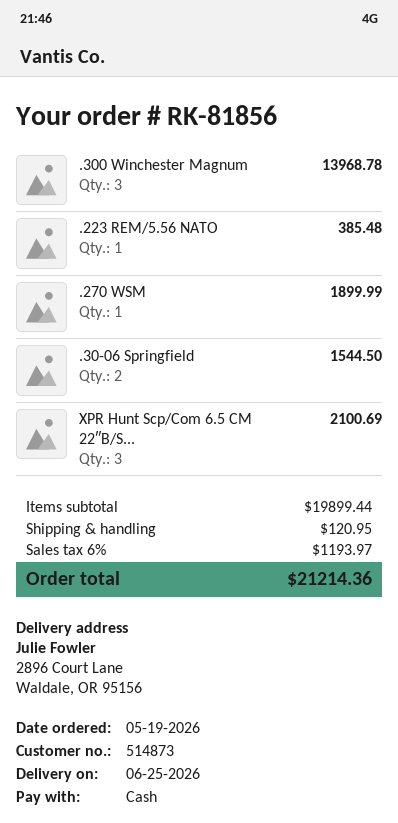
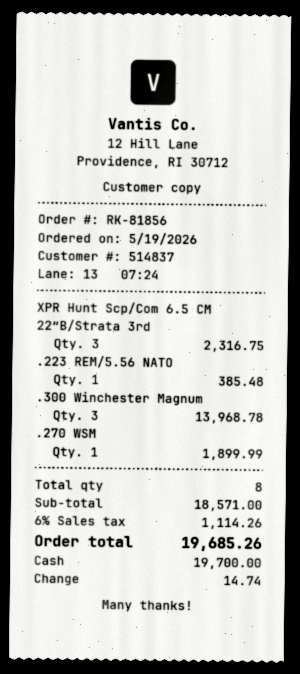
customer number: 514873 -> 514837
.30-06 Springfield: 2 for 1544.50 -> none
XPR Hunt Scp/Com 6.5 CM 22″B/S...: 3 for 2100.69 -> 3 for 2316.75
subtotal: 19899.44 -> 18571.00
shipping: 120.95 -> none
tax: 6% = 1193.97 -> 6% = 1114.26
total: 21214.36 -> 19685.26

